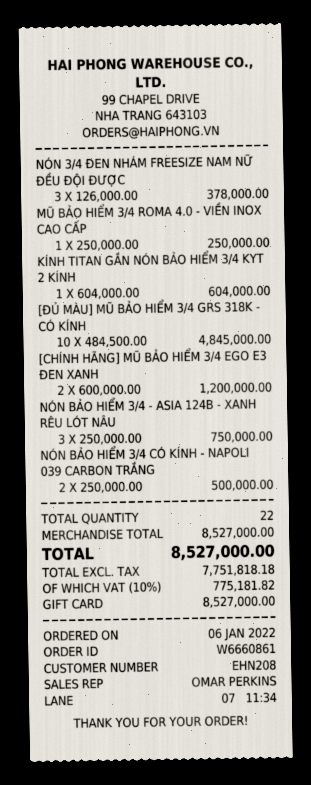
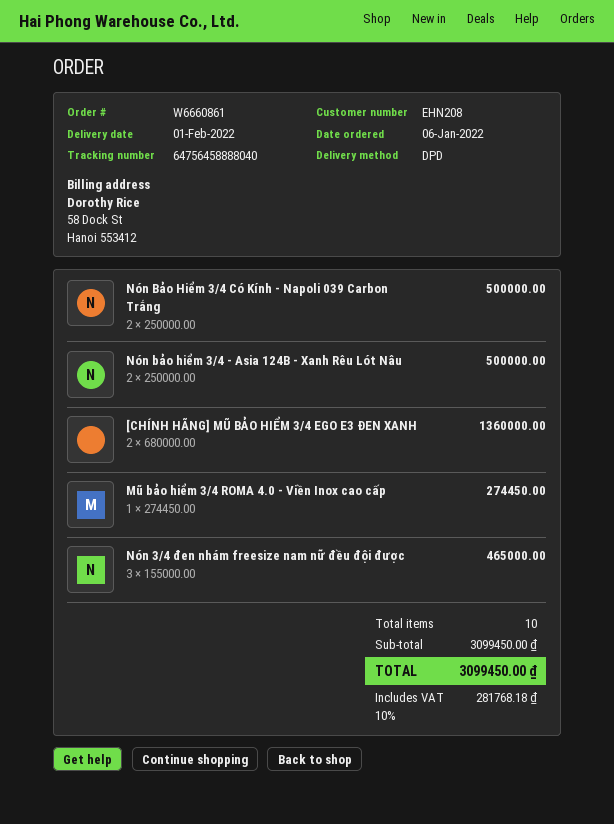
NÓN 3/4 ĐEN NHÁM FREESIZE NAM NỮ ĐỀU ĐỘI ĐƯỢC: 3 x 126000.00 = 378000.00 -> 3 x 155000.00 = 465000.00
MŨ BẢO HIỂM 3/4 ROMA 4.0 - VIỀN INOX CAO CẤP: 1 x 250000.00 = 250000.00 -> 1 x 274450.00 = 274450.00
KÍNH TITAN GẮN NÓN BẢO HIỂM 3/4 KYT 2 KÍNH: 1 x 604000.00 = 604000.00 -> none
[ĐỦ MÀU] MŨ BẢO HIỂM 3/4 GRS 318K - CÓ KÍNH: 10 x 484500.00 = 4845000.00 -> none
[CHÍNH HÃNG] MŨ BẢO HIỂM 3/4 EGO E3 ĐEN XANH: 2 x 600000.00 = 1200000.00 -> 2 x 680000.00 = 1360000.00
NÓN BẢO HIỂM 3/4 - ASIA 124B - XANH RÊU LÓT NÂU: 3 x 250000.00 = 750000.00 -> 2 x 250000.00 = 500000.00
total quantity: 22 -> 10
subtotal: 8527000.00 -> 3099450.00
tax: 10% = 775181.82 -> 10% = 281768.18
total: 8527000.00 -> 3099450.00

